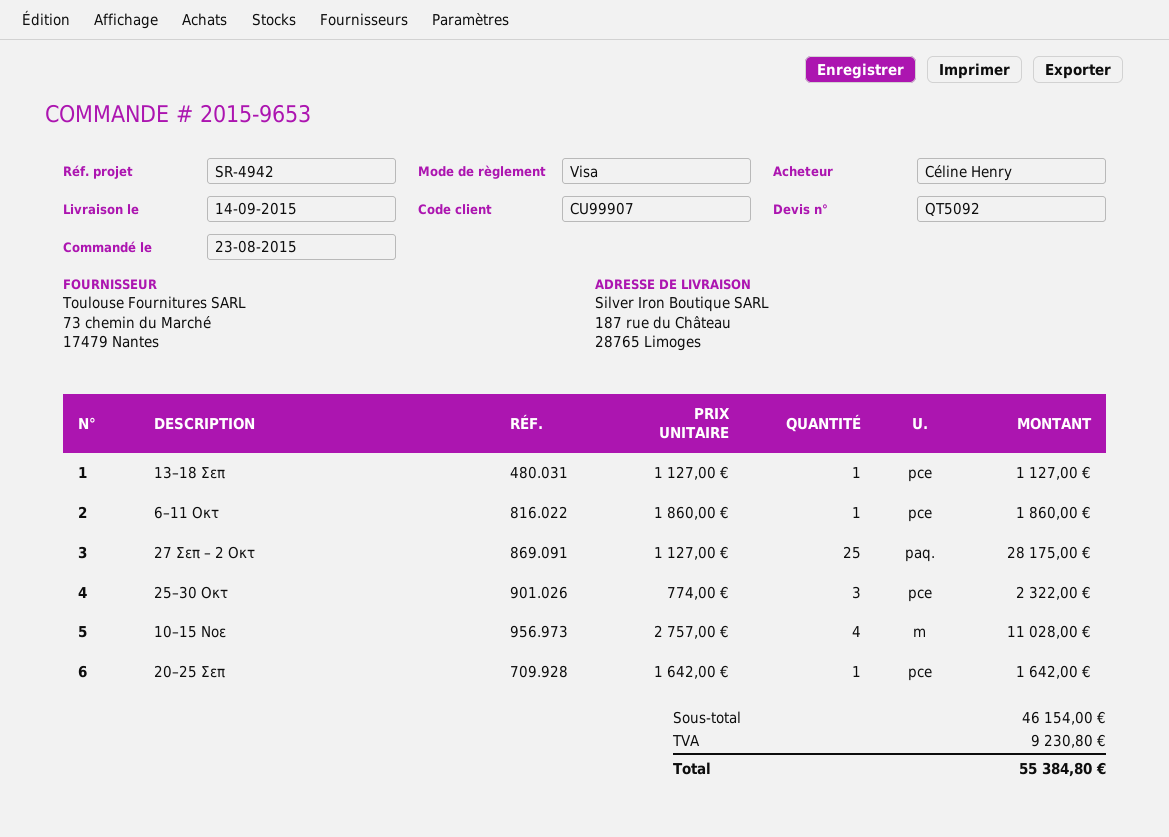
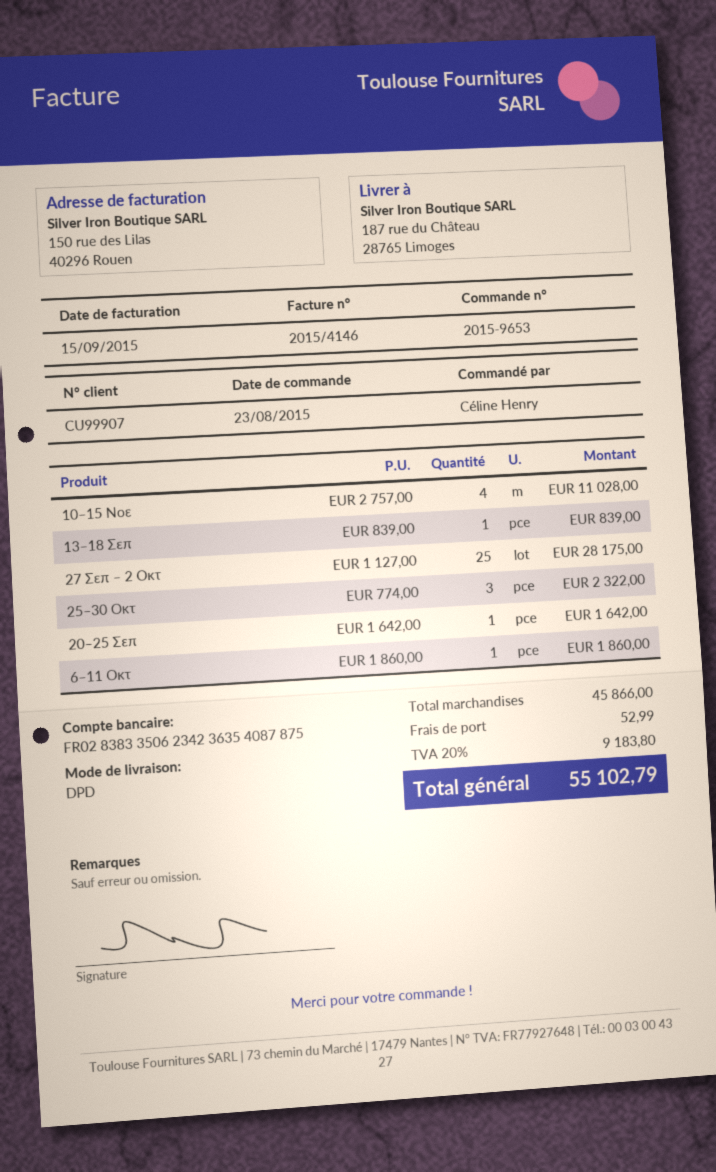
13–18 Σεπ: 1 x 1127.00 = 1127.00 -> 1 x 839.00 = 839.00
subtotal: 46154.00 -> 45866.00
shipping: none -> 52.99
tax: 9230.80 -> 9183.80
total: 55384.80 -> 55102.79

